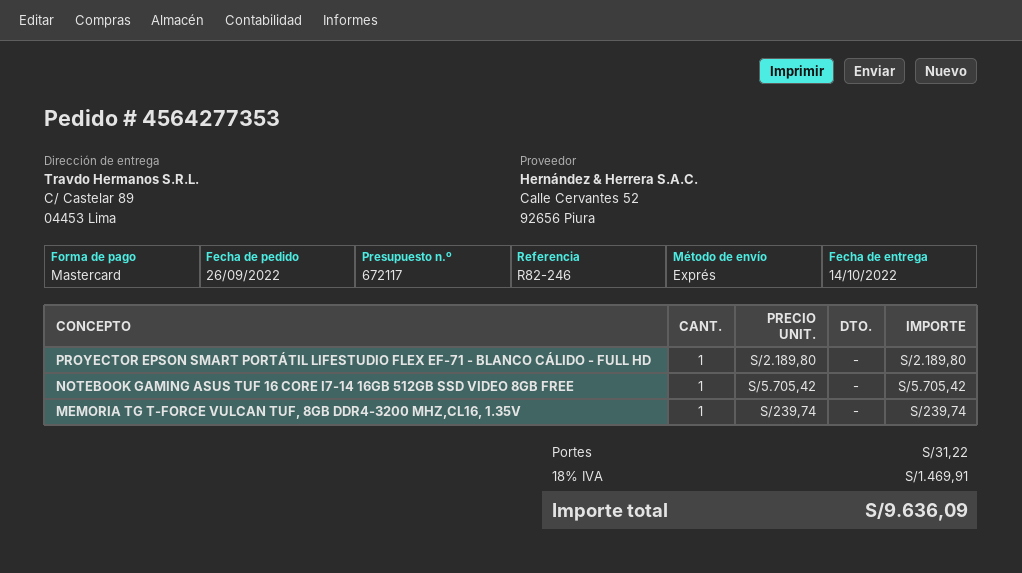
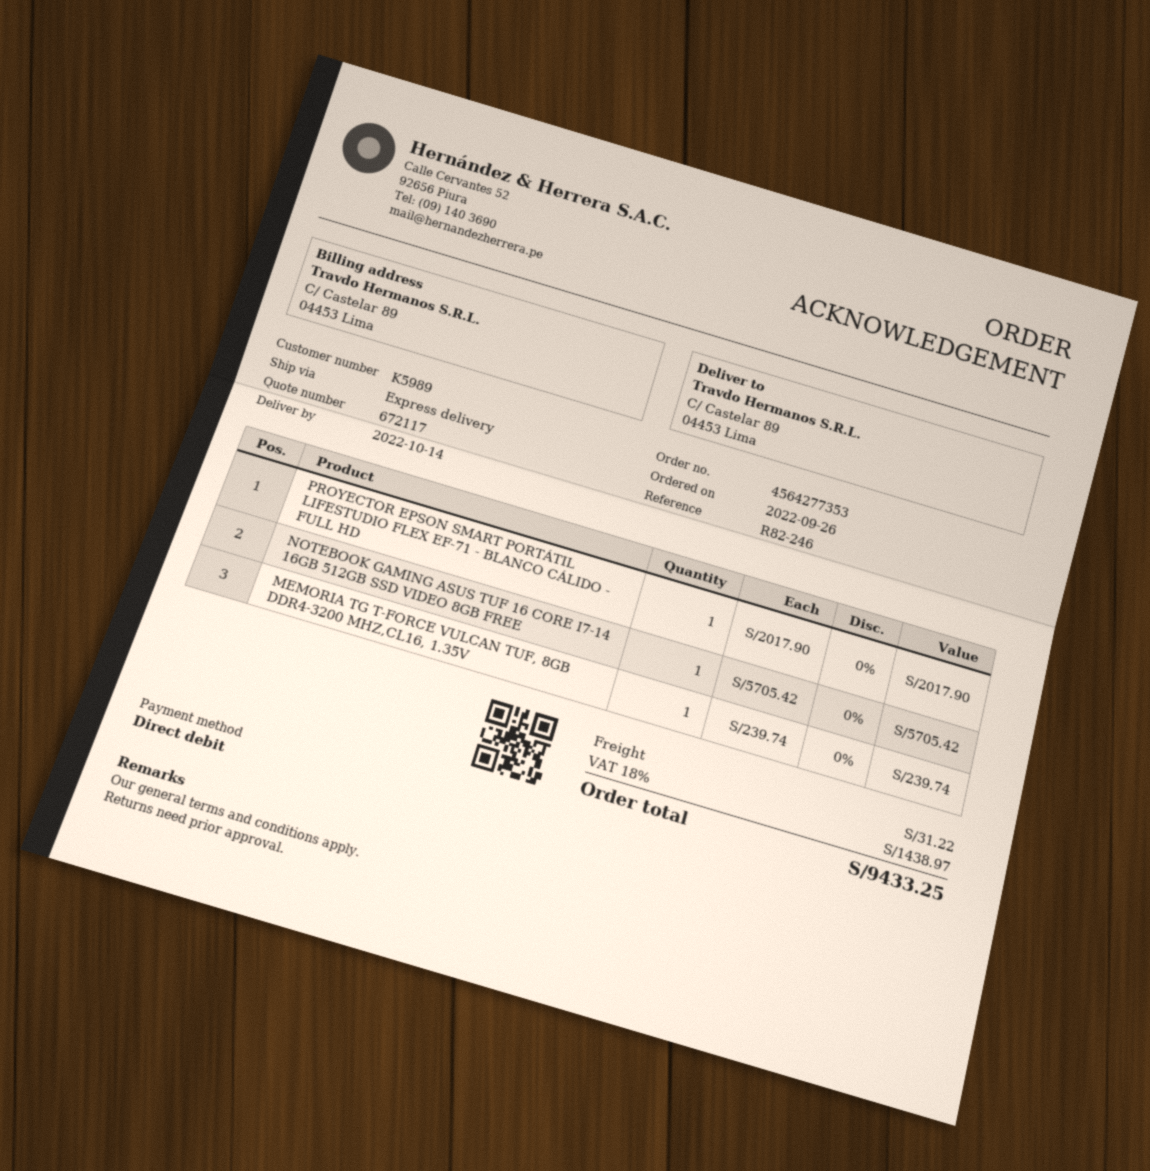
payment method: Mastercard -> direct debit
PROYECTOR EPSON SMART PORTÁTIL LIFESTUDIO FLEX EF-71 - BLANCO CÁLIDO - FULL HD: 1 x 2189.80 = 2189.80 -> 1 x 2017.90 = 2017.90
tax: 18% = 1469.91 -> 18% = 1438.97
total: 9636.09 -> 9433.25

